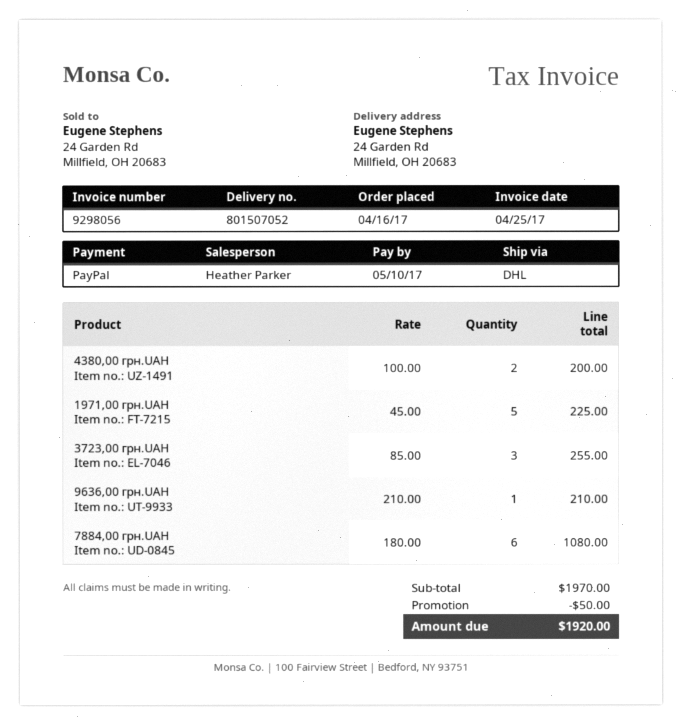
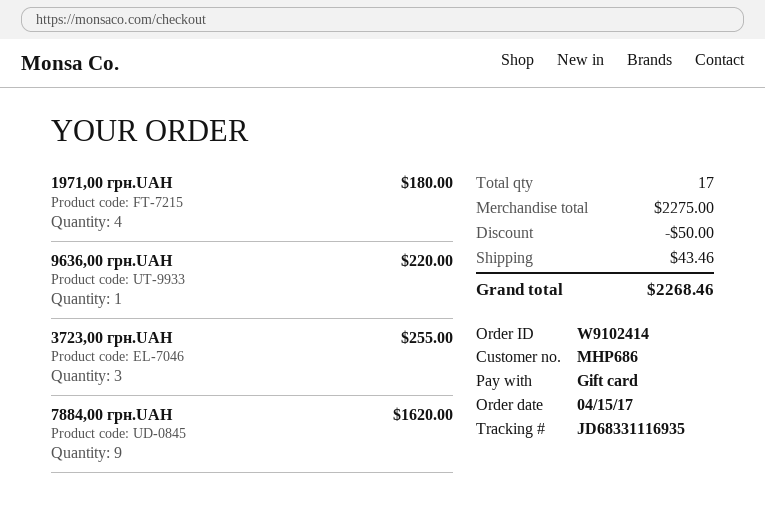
order date: 2017-04-16 -> 2017-04-15
payment method: PayPal -> gift card
4380,00 грн.UAH: 2 for 200.00 -> none
1971,00 грн.UAH: 5 for 225.00 -> 4 for 180.00
9636,00 грн.UAH: 1 for 210.00 -> 1 for 220.00
7884,00 грн.UAH: 6 for 1080.00 -> 9 for 1620.00
subtotal: 1970.00 -> 2275.00
shipping: none -> 43.46
total: 1920.00 -> 2268.46

